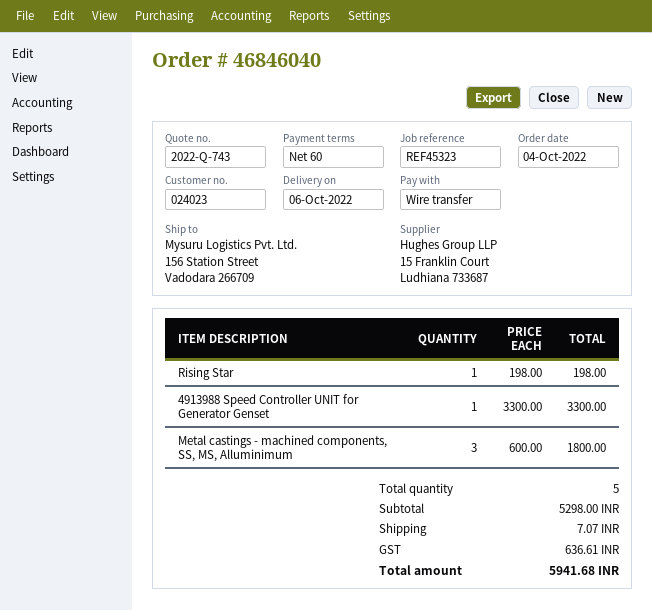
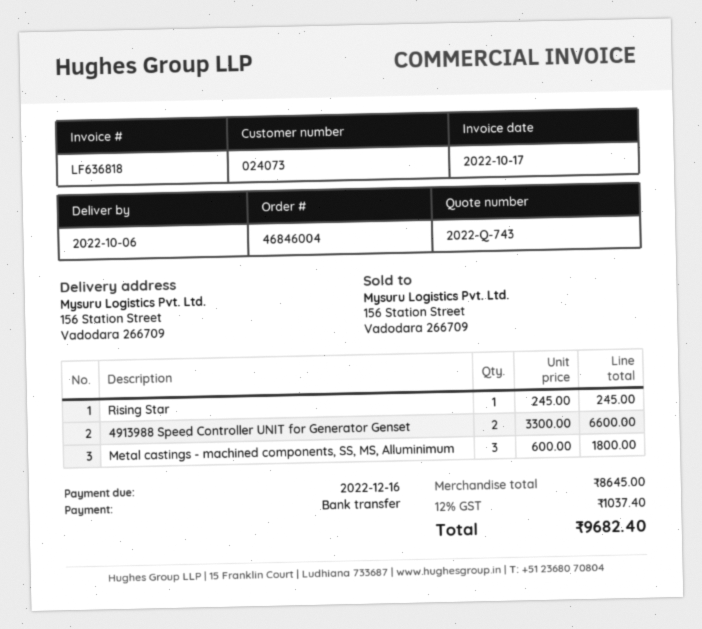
order number: 46846040 -> 46846004
customer number: 024023 -> 024073
Rising Star: 1 x 198.00 = 198.00 -> 1 x 245.00 = 245.00
4913988 Speed Controller UNIT for Generator Genset: 1 x 3300.00 = 3300.00 -> 2 x 3300.00 = 6600.00
subtotal: 5298.00 -> 8645.00
shipping: 7.07 -> none
tax: 636.61 -> 1037.40
total: 5941.68 -> 9682.40

